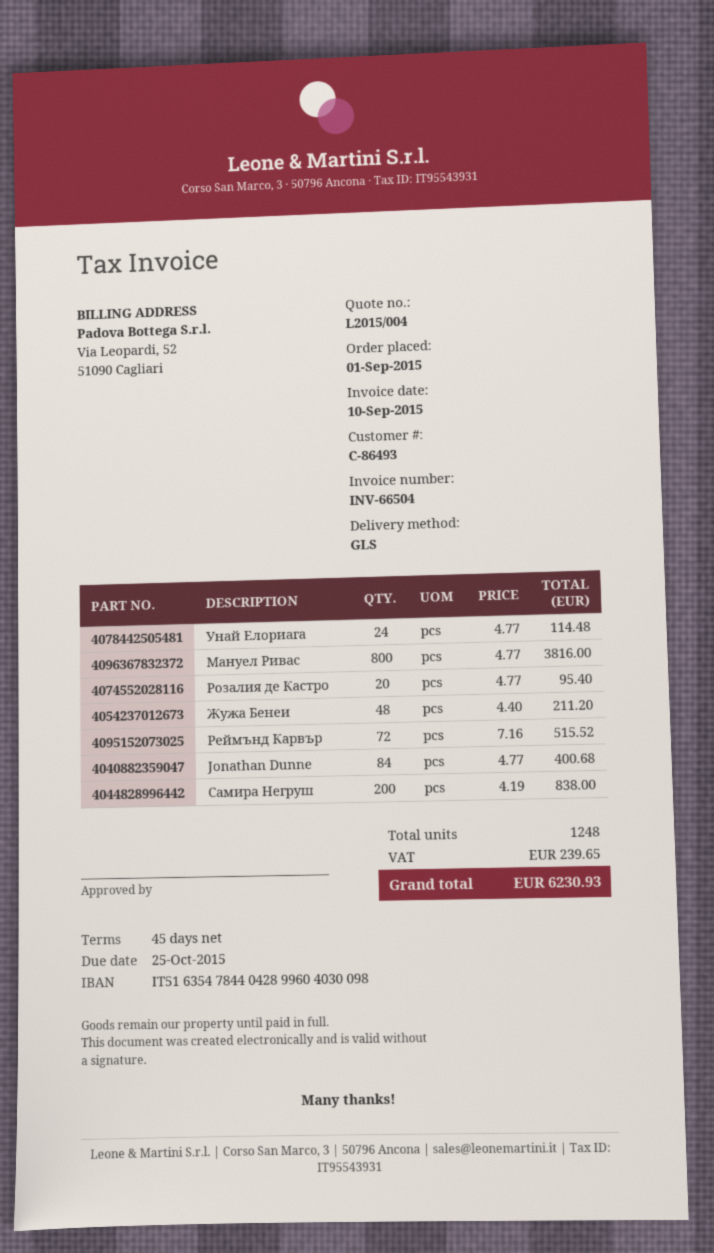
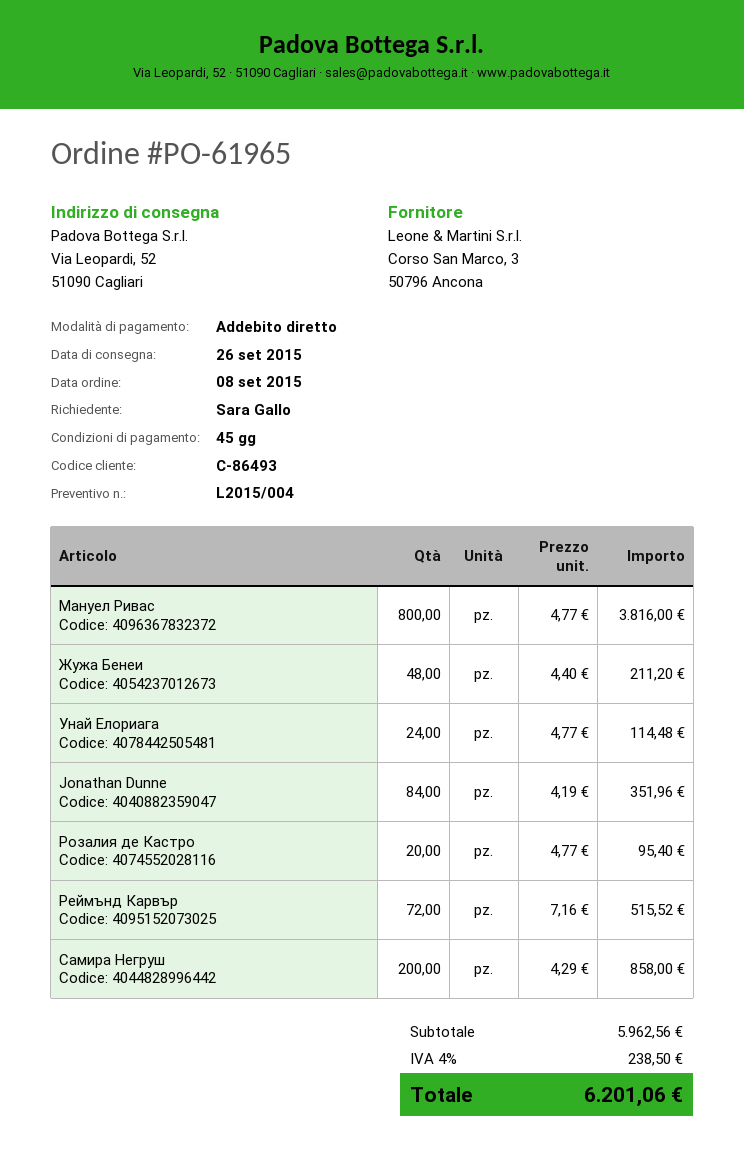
order date: 2015-09-01 -> 2015-09-08
Jonathan Dunne: 84 x 4.77 = 400.68 -> 84 x 4.19 = 351.96
Самира Негруш: 200 x 4.19 = 838.00 -> 200 x 4.29 = 858.00
tax: 239.65 -> 238.50
total: 6230.93 -> 6201.06

